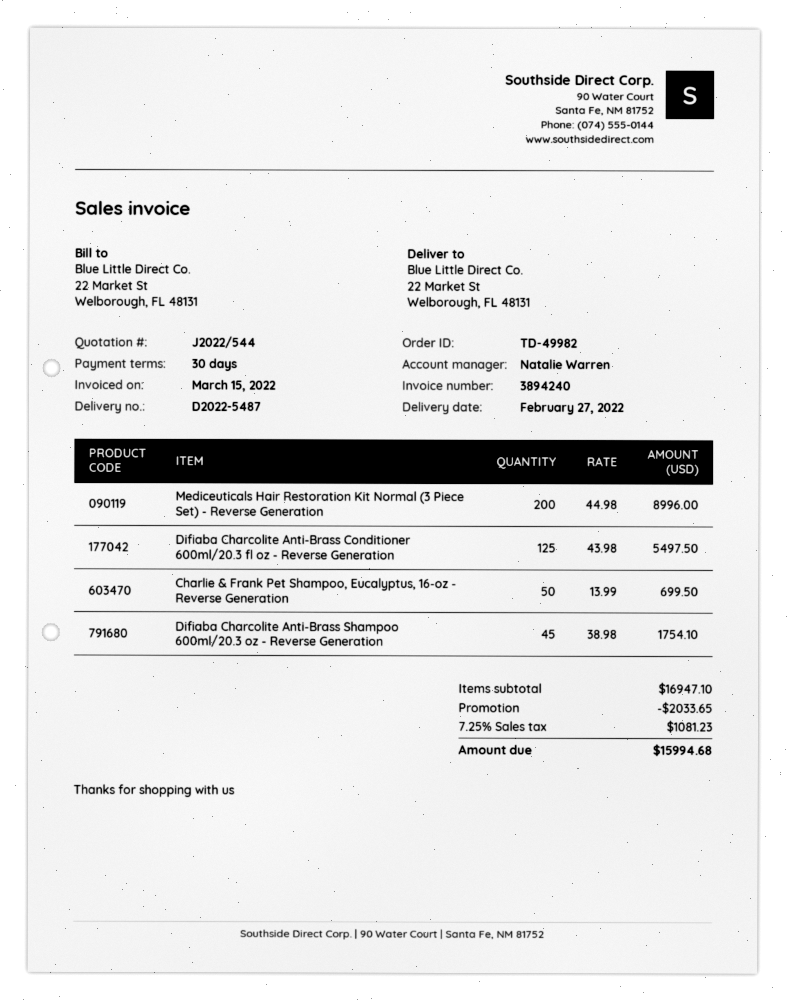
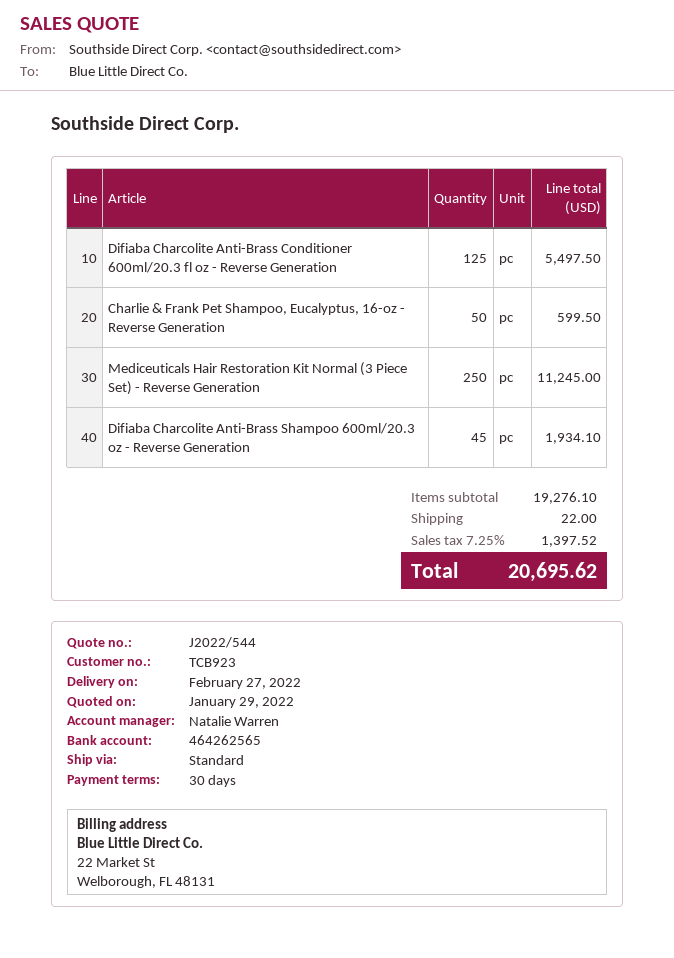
Mediceuticals Hair Restoration Kit Normal (3 Piece Set) - Reverse Generation: 200 for 8996.00 -> 250 for 11245.00
Charlie & Frank Pet Shampoo, Eucalyptus, 16-oz - Reverse Generation: 50 for 699.50 -> 50 for 599.50
Difiaba Charcolite Anti-Brass Shampoo 600ml/20.3 oz - Reverse Generation: 45 for 1754.10 -> 45 for 1934.10
subtotal: 16947.10 -> 19276.10
discount: 2033.65 -> none
shipping: none -> 22.00
tax: 7.25% = 1081.23 -> 7.25% = 1397.52
total: 15994.68 -> 20695.62

